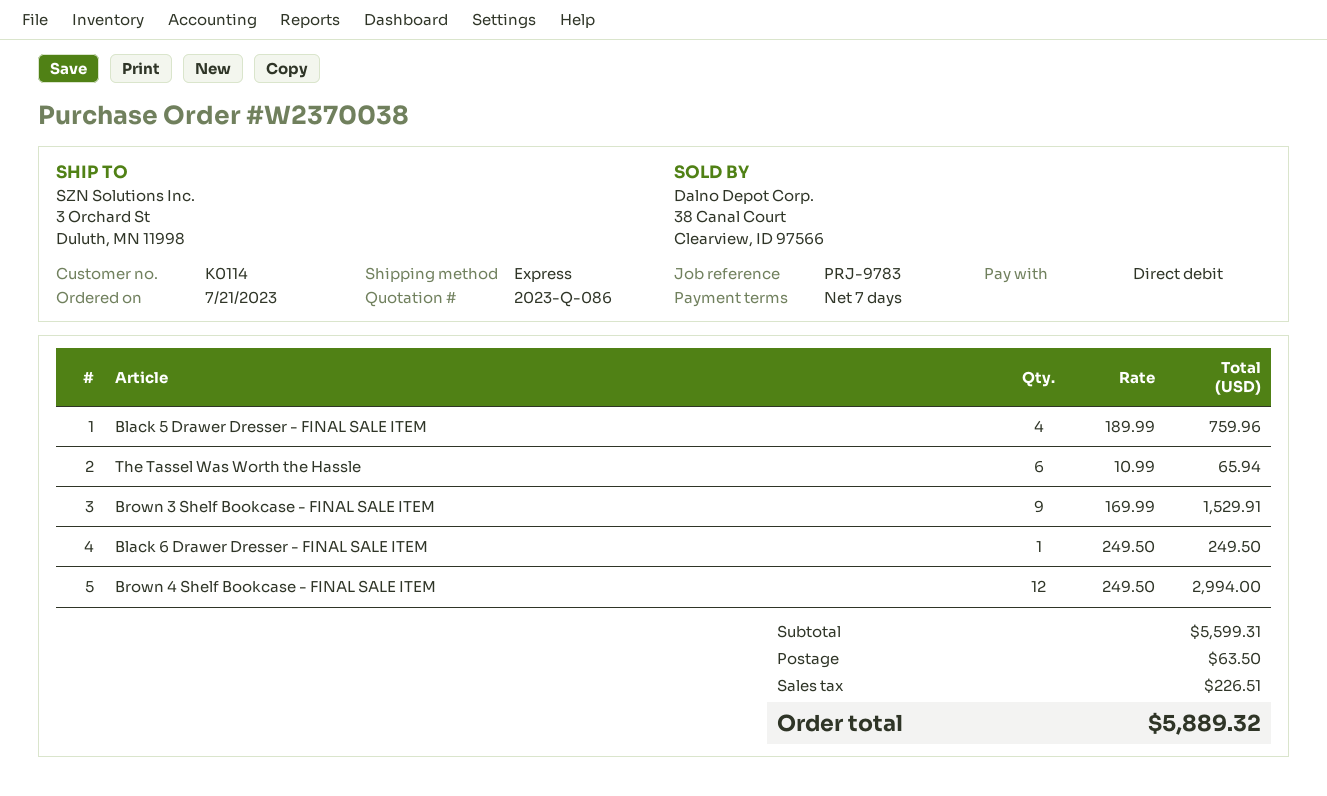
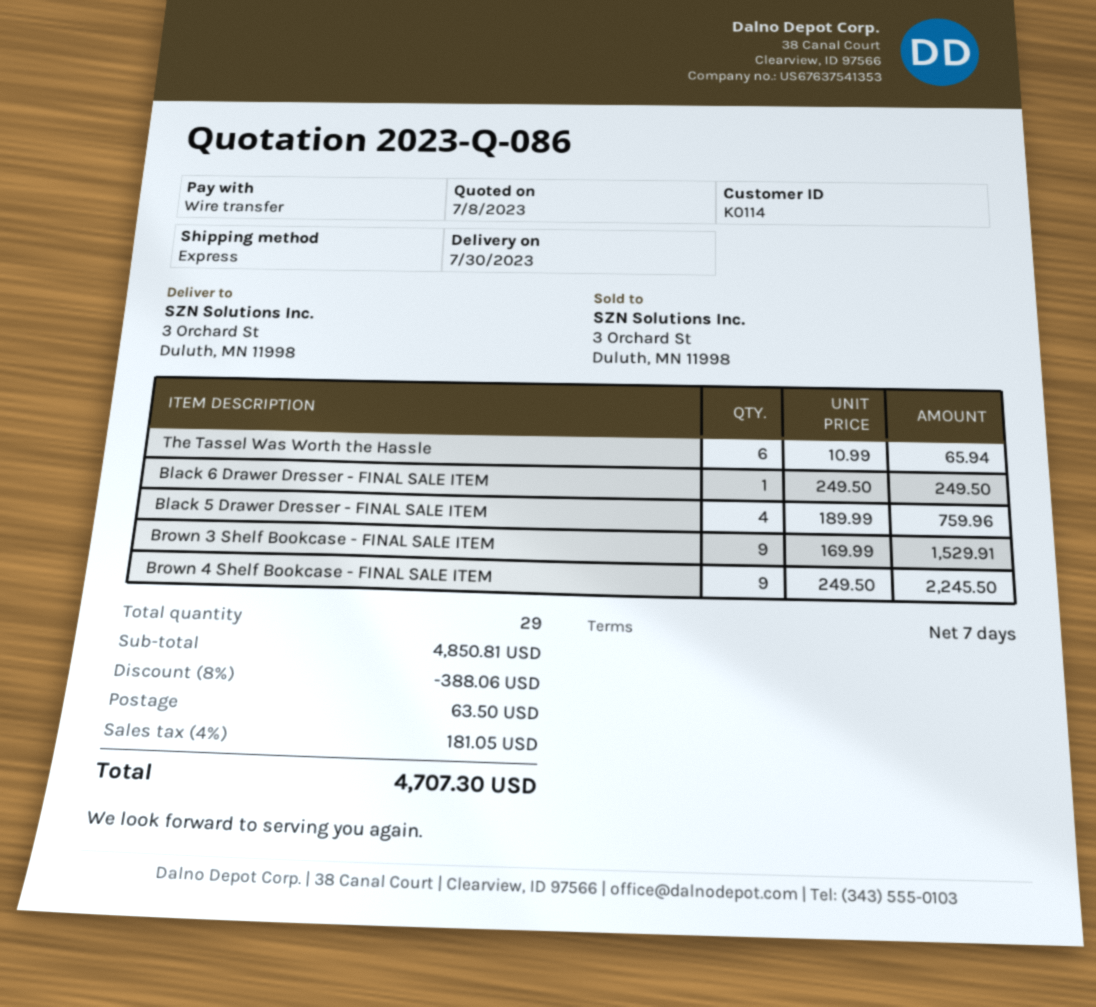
payment method: direct debit -> bank transfer
Brown 4 Shelf Bookcase - FINAL SALE ITEM: 12 x 249.50 = 2994.00 -> 9 x 249.50 = 2245.50
subtotal: 5599.31 -> 4850.81
discount: none -> 8% = 388.06
tax: 226.51 -> 181.05
total: 5889.32 -> 4707.30

